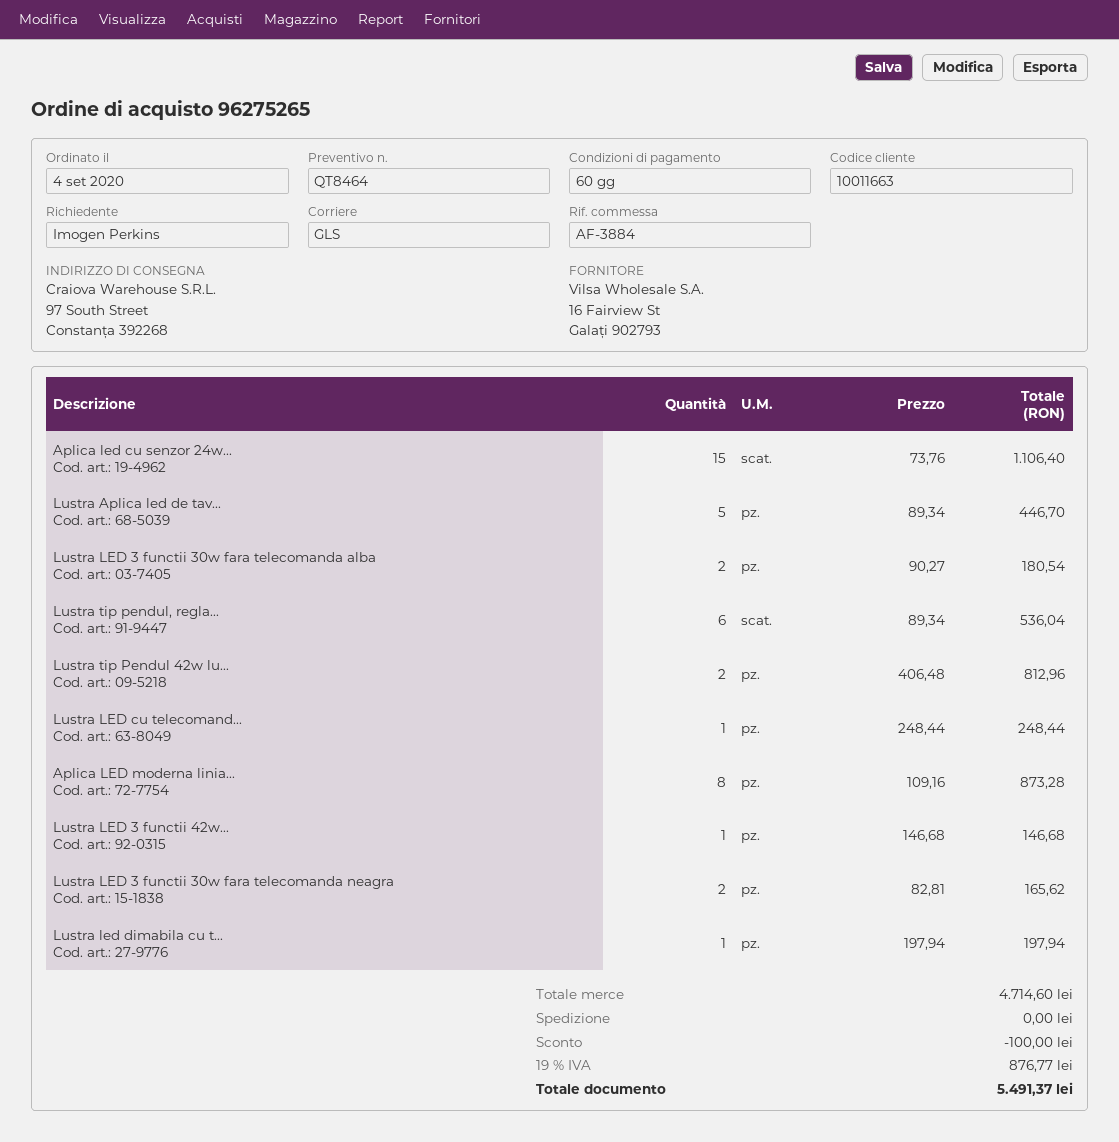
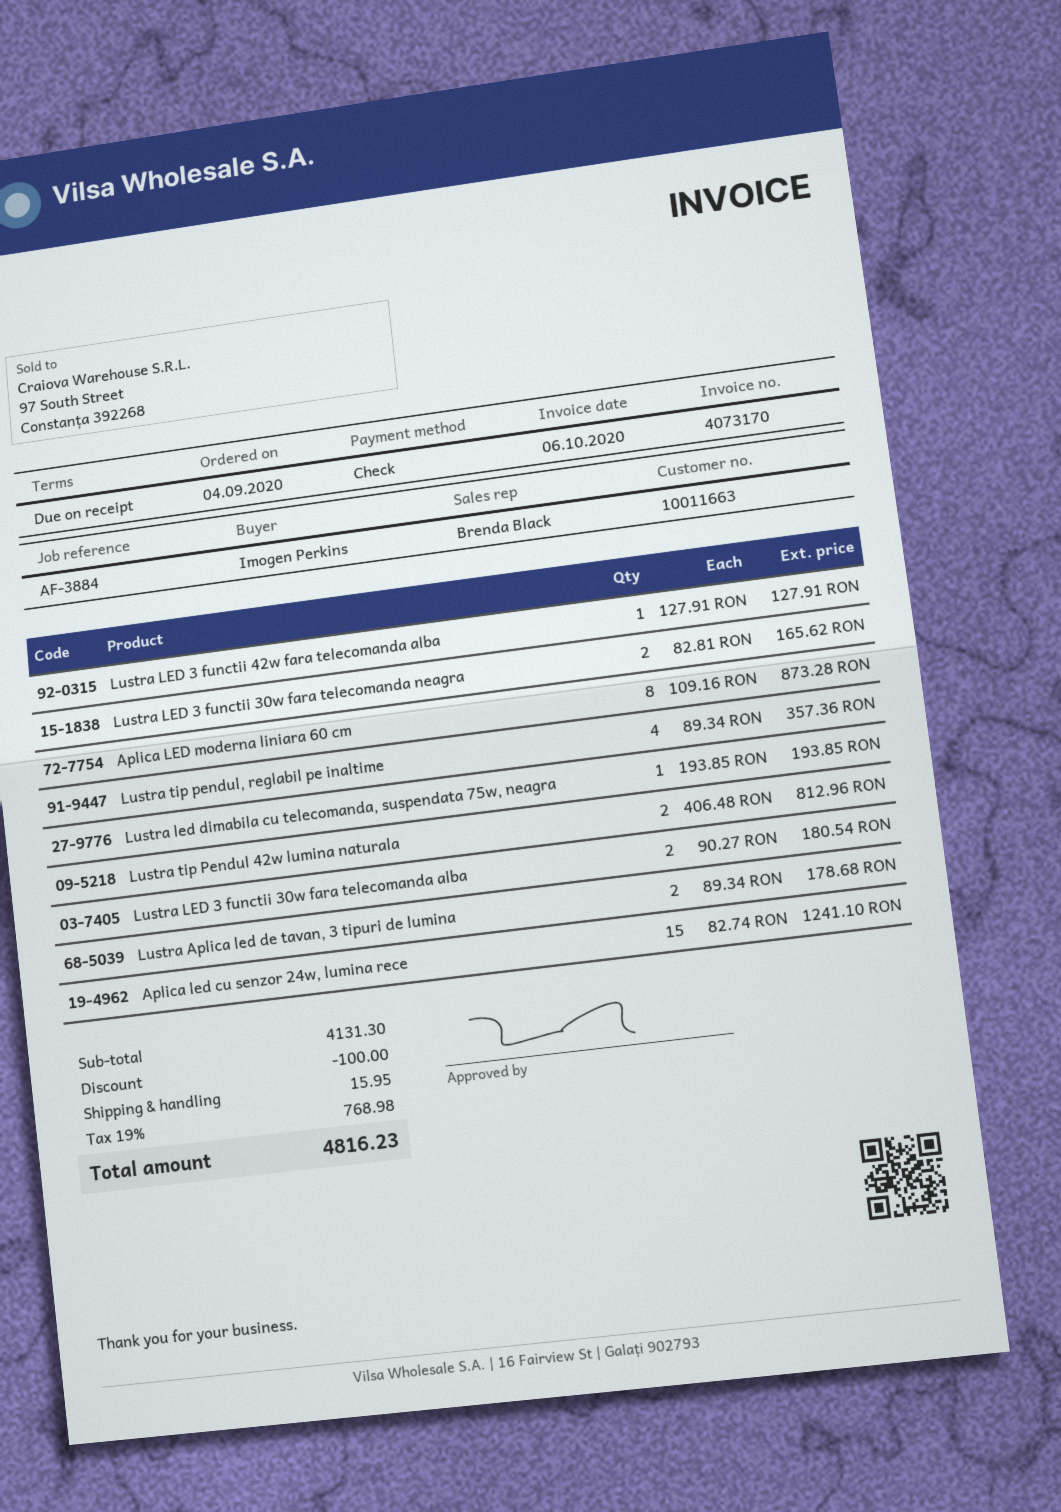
payment terms: 60 days -> on receipt
Aplica led cu senzor 24w...: 15 x 73.76 = 1106.40 -> 15 x 82.74 = 1241.10
Lustra Aplica led de tav...: 5 x 89.34 = 446.70 -> 2 x 89.34 = 178.68
Lustra tip pendul, regla...: 6 x 89.34 = 536.04 -> 4 x 89.34 = 357.36
Lustra LED cu telecomand...: 1 x 248.44 = 248.44 -> none
Lustra LED 3 functii 42w...: 1 x 146.68 = 146.68 -> 1 x 127.91 = 127.91
Lustra led dimabila cu t...: 1 x 197.94 = 197.94 -> 1 x 193.85 = 193.85
subtotal: 4714.60 -> 4131.30
shipping: 0.00 -> 15.95
tax: 19% = 876.77 -> 19% = 768.98
total: 5491.37 -> 4816.23

